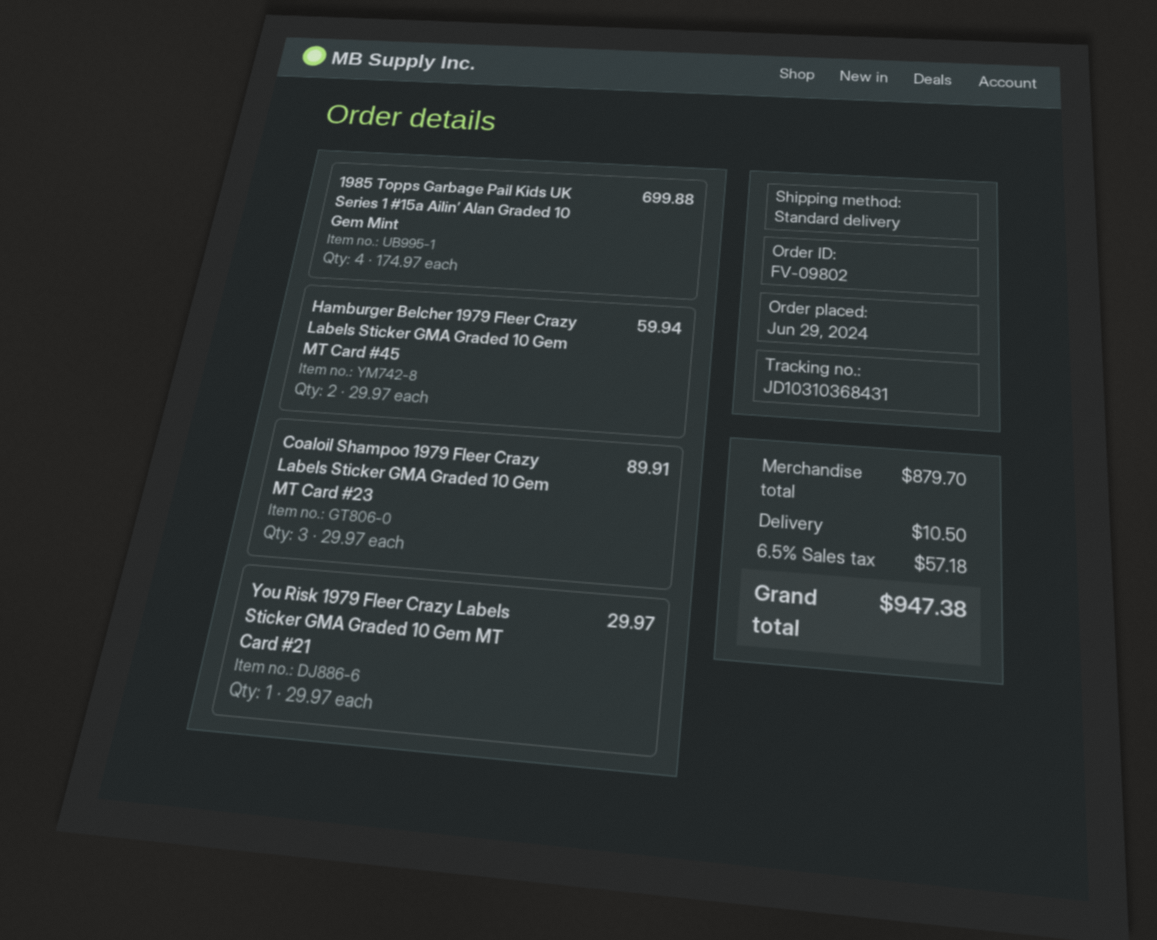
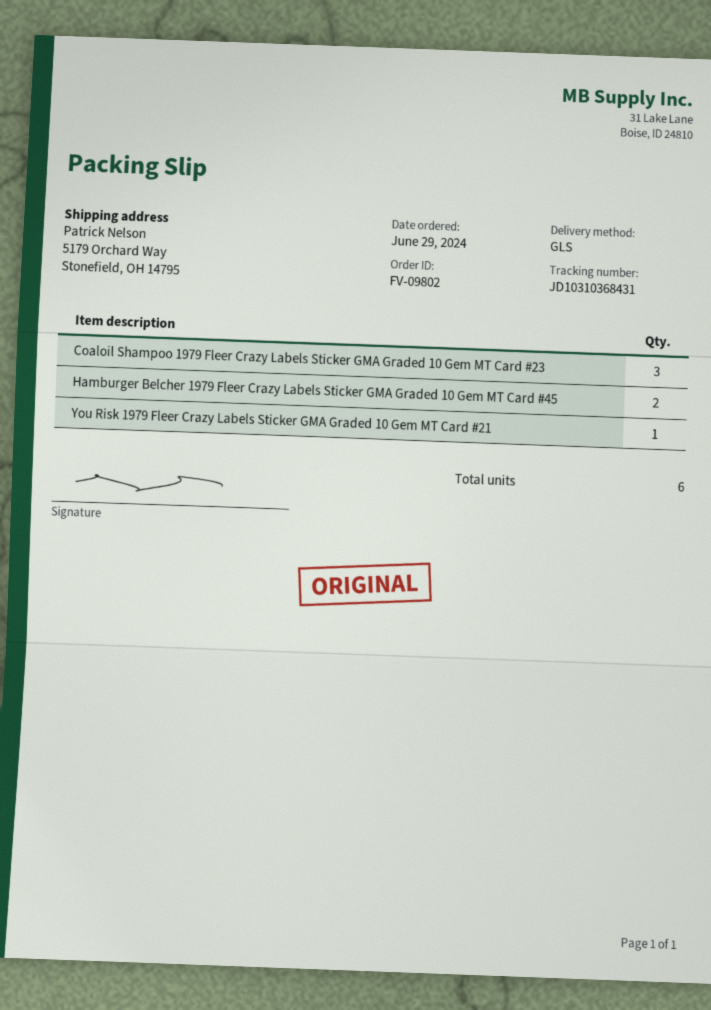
shipping method: standard -> GLS
1985 Topps Garbage Pail Kids UK Series 1 #15a Ailin’ Alan Graded 10 Gem Mint: 4 -> none

